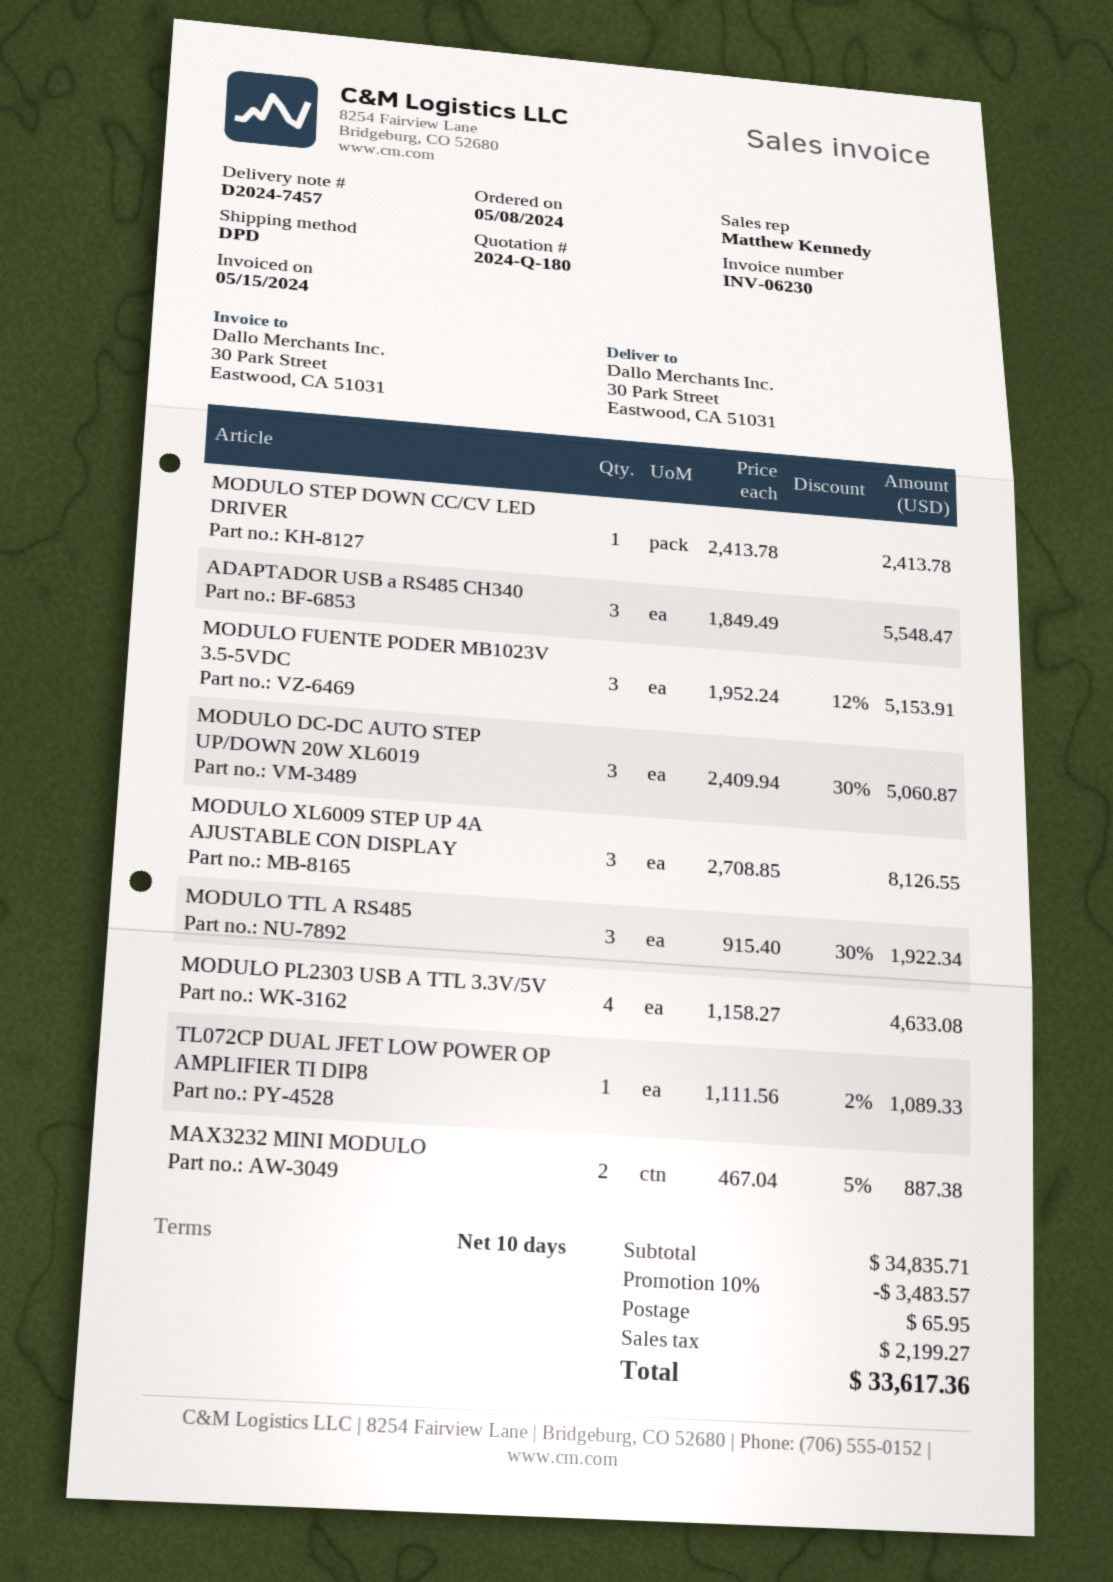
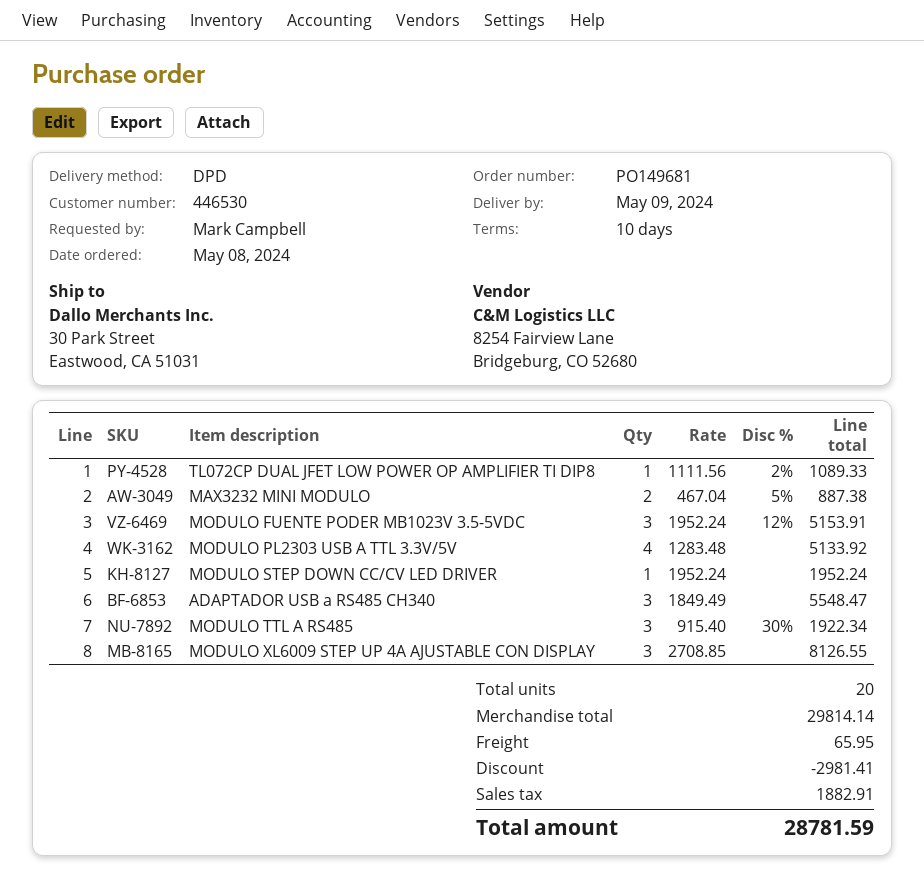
MODULO STEP DOWN CC/CV LED DRIVER: 1 x 2413.78 = 2413.78 -> 1 x 1952.24 = 1952.24
MODULO DC-DC AUTO STEP UP/DOWN 20W XL6019: 3 x 2409.94 - 30% = 5060.87 -> none
MODULO PL2303 USB A TTL 3.3V/5V: 4 x 1158.27 = 4633.08 -> 4 x 1283.48 = 5133.92
subtotal: 34835.71 -> 29814.14
discount: 3483.57 -> 2981.41
tax: 2199.27 -> 1882.91
total: 33617.36 -> 28781.59

